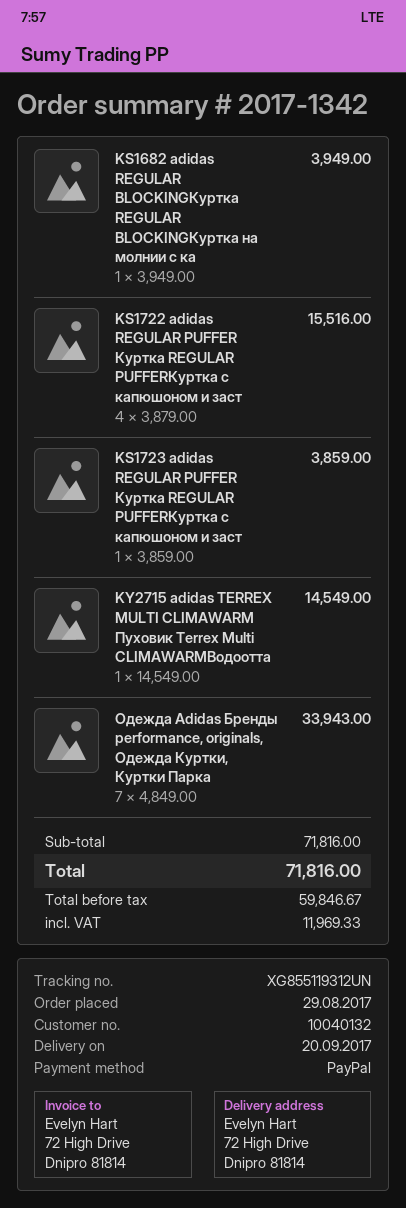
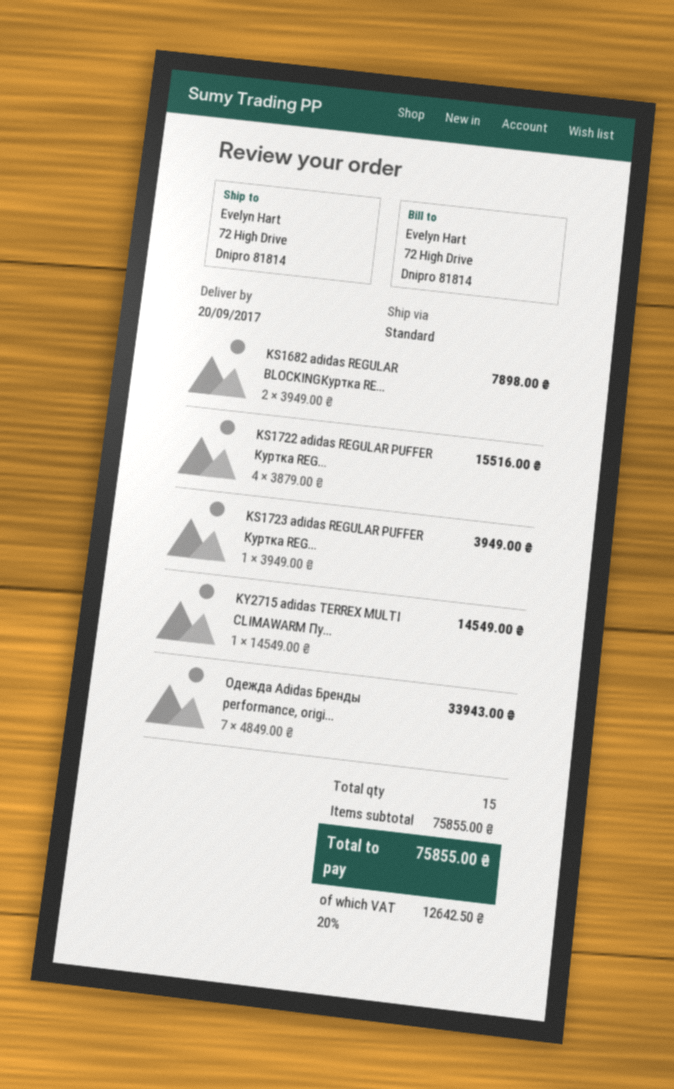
KS1682 adidas REGULAR BLOCKINGКуртка REGULAR BLOCKINGКуртка на молнии с ка: 1 x 3949.00 = 3949.00 -> 2 x 3949.00 = 7898.00
KS1723 adidas REGULAR PUFFER Куртка REGULAR PUFFERКуртка с капюшоном и заст: 1 x 3859.00 = 3859.00 -> 1 x 3949.00 = 3949.00
subtotal: 71816.00 -> 75855.00
tax: 11969.33 -> 12642.50
total: 71816.00 -> 75855.00

